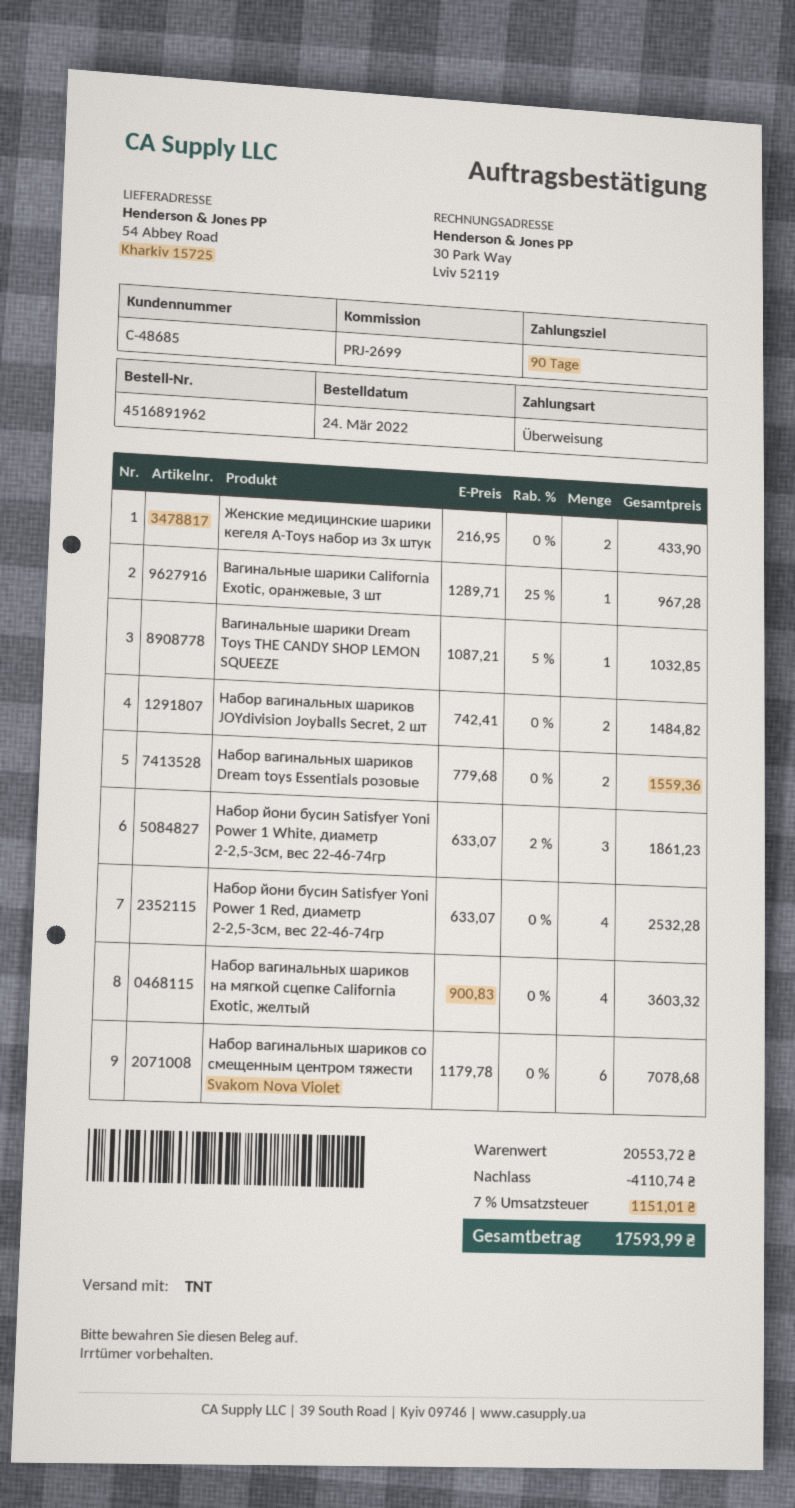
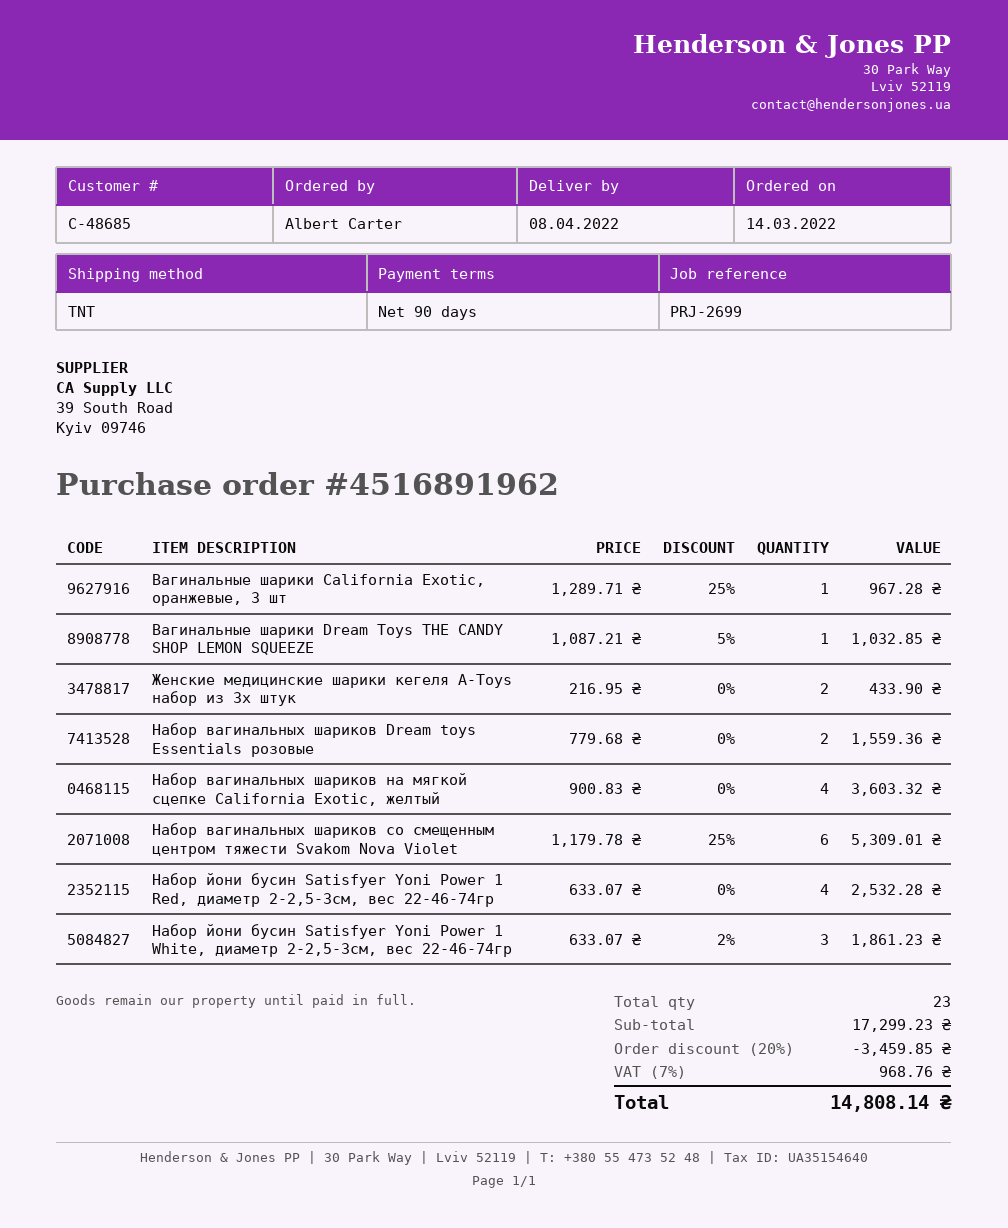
order date: 2022-03-24 -> 2022-03-14
Набор вагинальных шариков JOYdivision Joyballs Secret, 2 шт: 2 x 742.41 = 1484.82 -> none
Набор вагинальных шариков со смещенным центром тяжести Svakom Nova Violet: 6 x 1179.78 = 7078.68 -> 6 x 1179.78 - 25% = 5309.01
subtotal: 20553.72 -> 17299.23
discount: 4110.74 -> 3459.85
tax: 7% = 1151.01 -> 7% = 968.76
total: 17593.99 -> 14808.14

